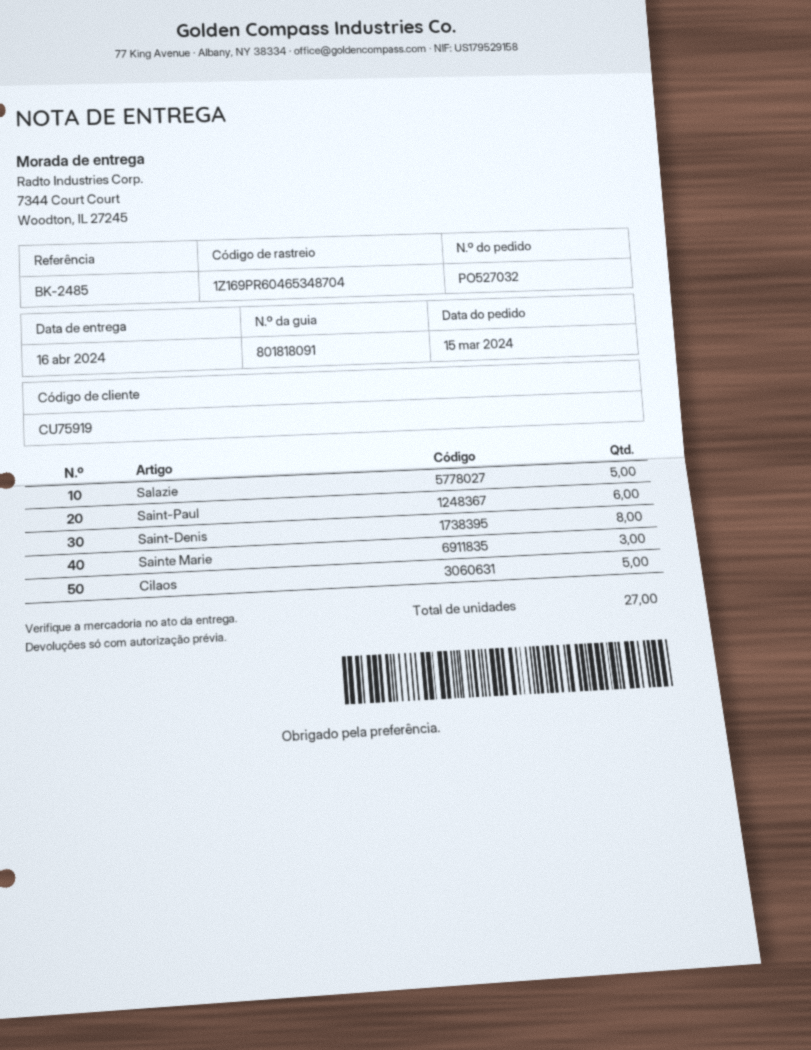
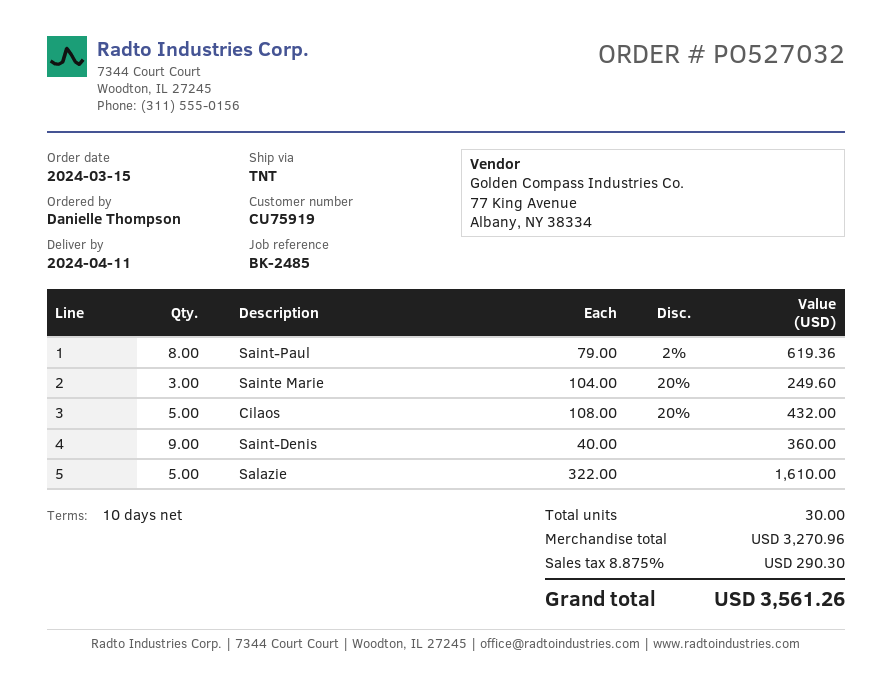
delivery date: 2024-04-16 -> 2024-04-11
Saint-Paul: 6 -> 8
Saint-Denis: 8 -> 9
total quantity: 27 -> 30

